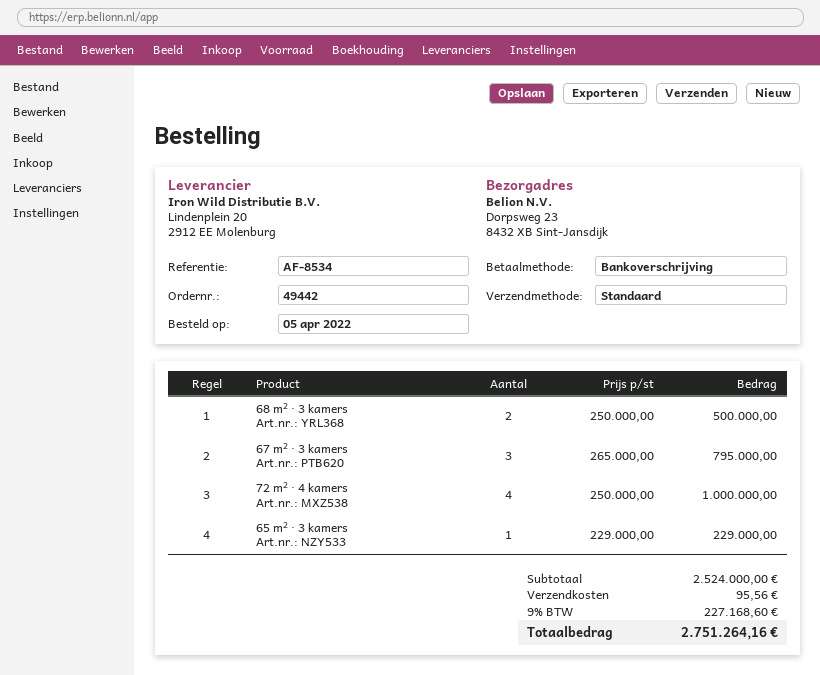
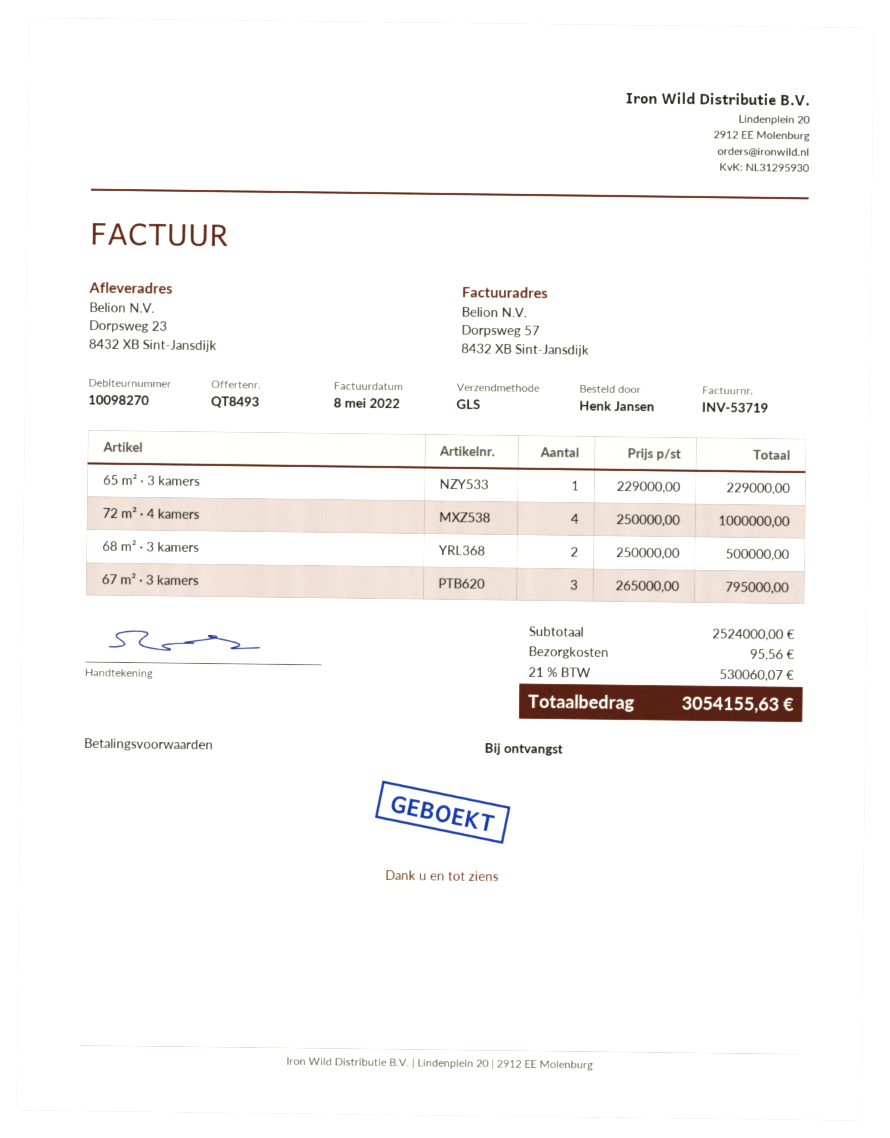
shipping method: standard -> GLS
tax: 9% = 227168.60 -> 21% = 530060.07
total: 2751264.16 -> 3054155.63

